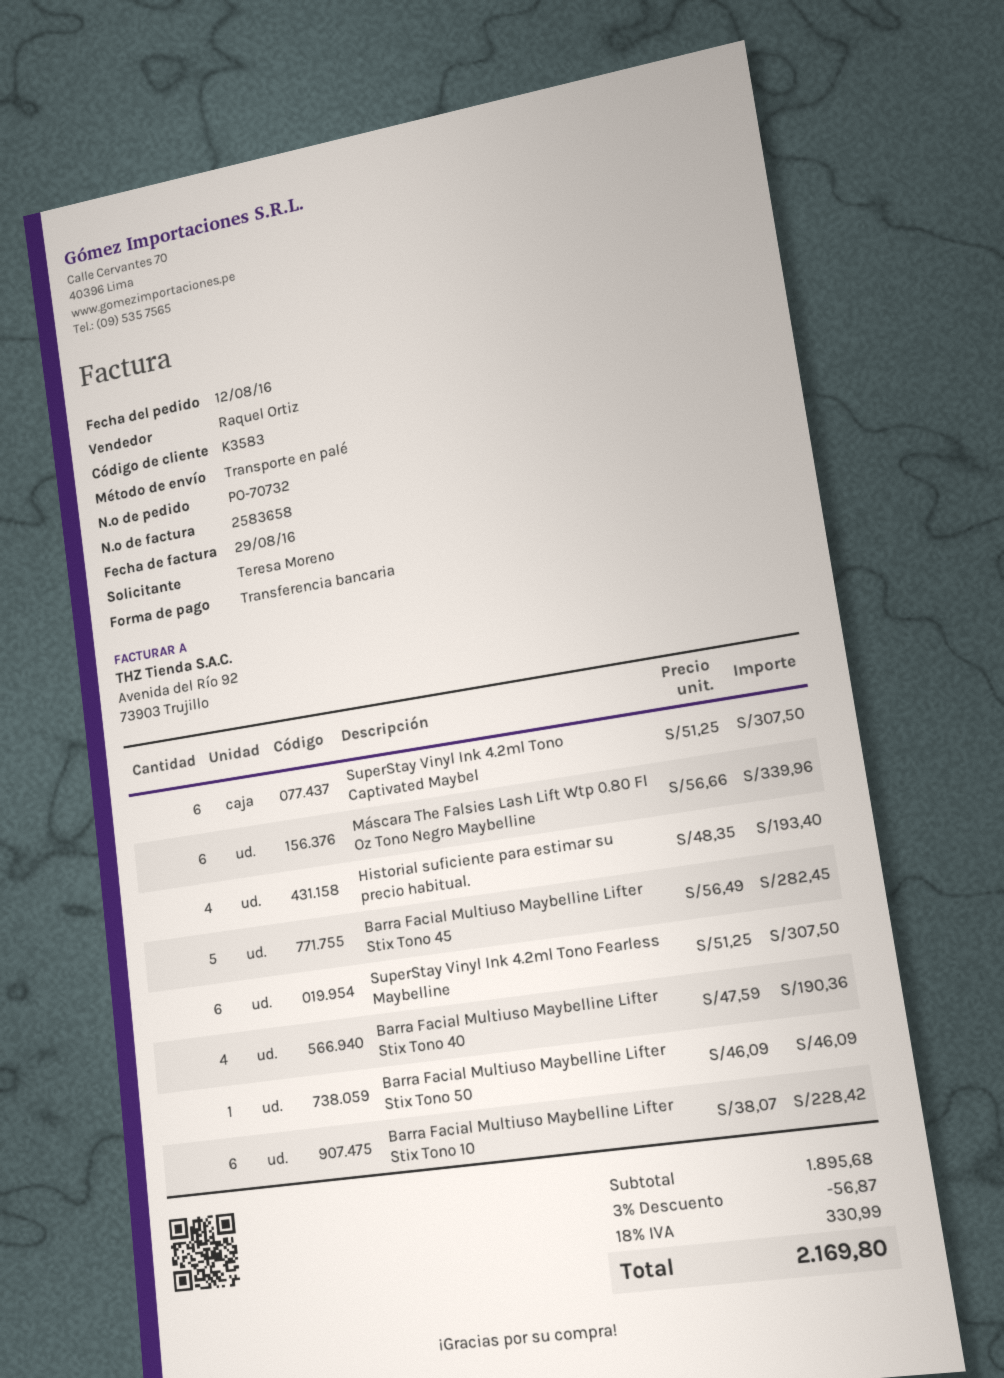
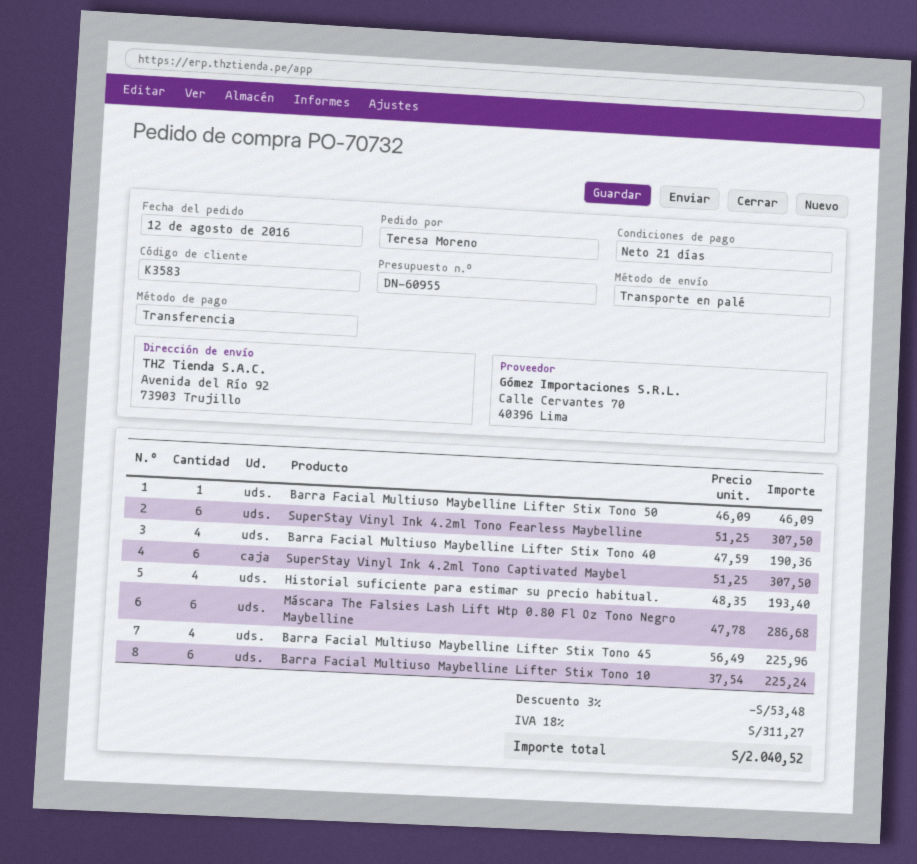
Máscara The Falsies Lash Lift Wtp 0.80 Fl Oz Tono Negro Maybelline: 6 x 56.66 = 339.96 -> 6 x 47.78 = 286.68
Barra Facial Multiuso Maybelline Lifter Stix Tono 45: 5 x 56.49 = 282.45 -> 4 x 56.49 = 225.96
Barra Facial Multiuso Maybelline Lifter Stix Tono 10: 6 x 38.07 = 228.42 -> 6 x 37.54 = 225.24
discount: 3% = 56.87 -> 3% = 53.48
tax: 18% = 330.99 -> 18% = 311.27
total: 2169.80 -> 2040.52

